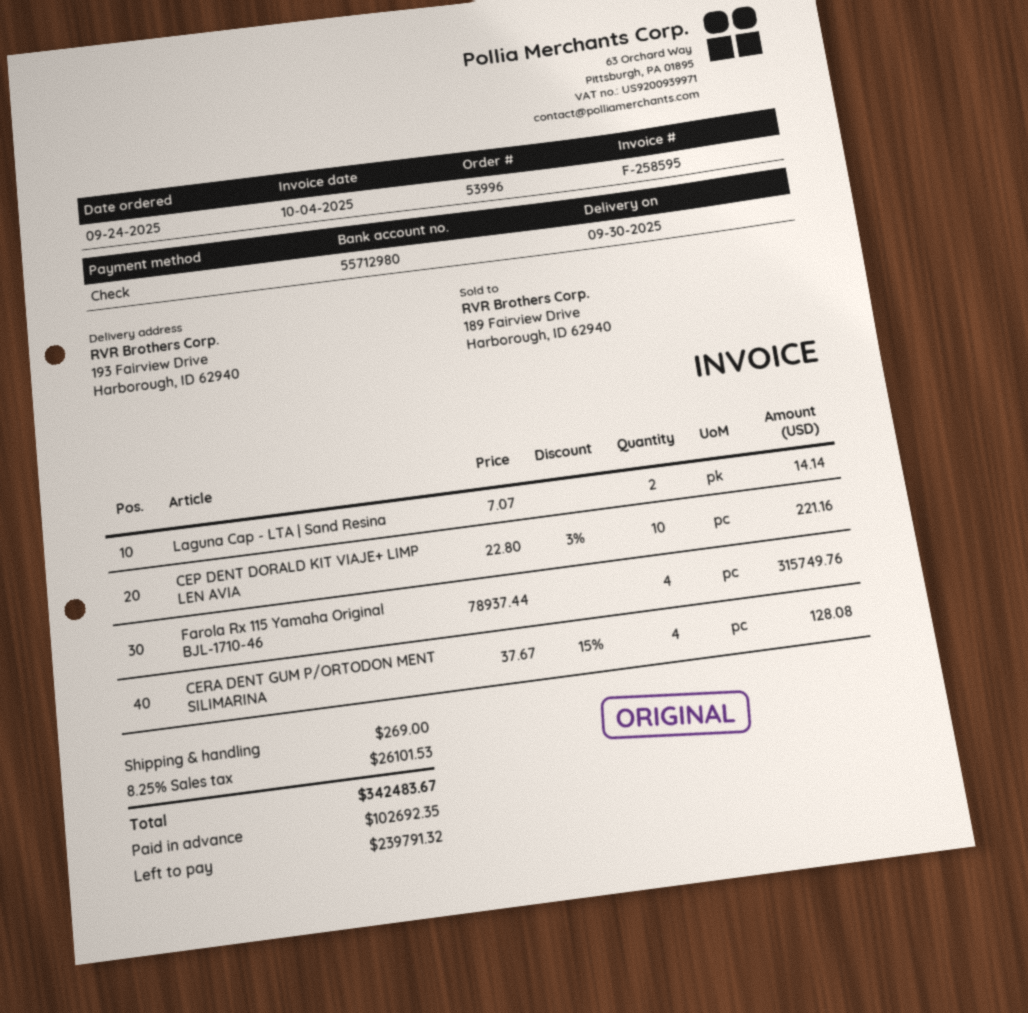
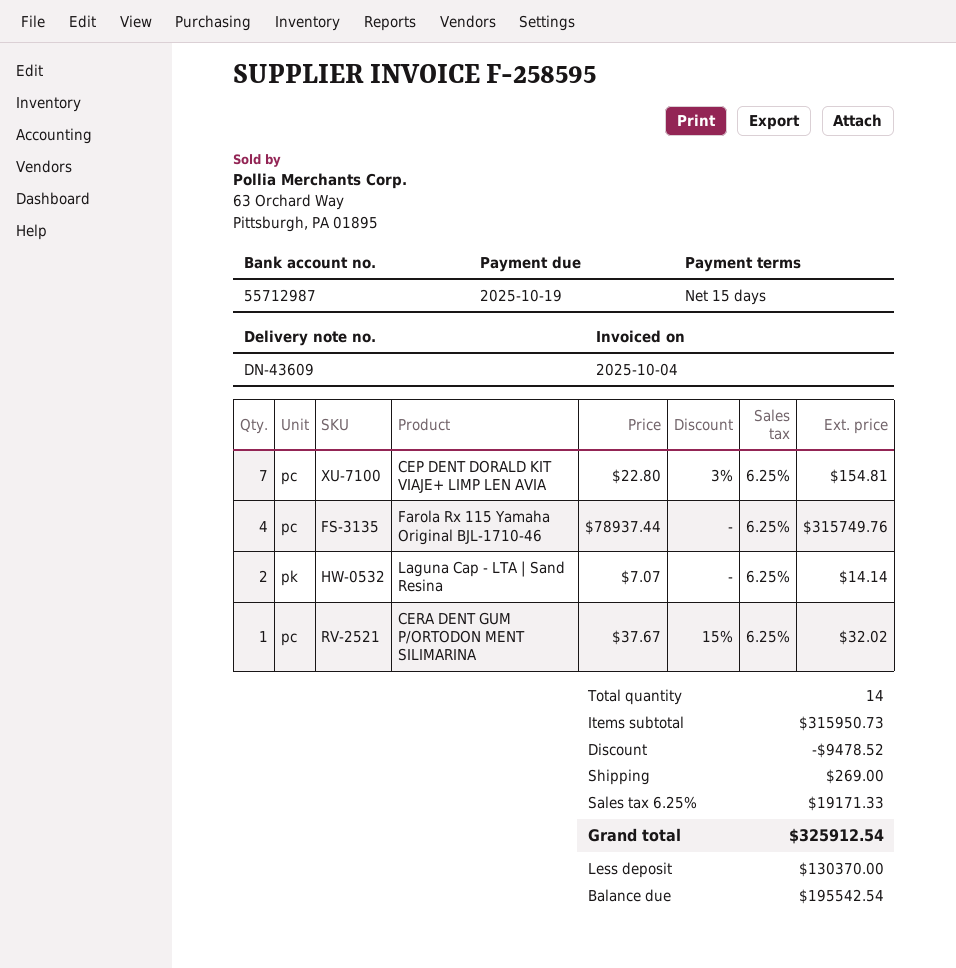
bank account: 55712980 -> 55712987
CEP DENT DORALD KIT VIAJE+ LIMP LEN AVIA: 10 x 22.80 - 3% = 221.16 -> 7 x 22.80 - 3% = 154.81
CERA DENT GUM P/ORTODON MENT SILIMARINA: 4 x 37.67 - 15% = 128.08 -> 1 x 37.67 - 15% = 32.02
discount: none -> 9478.52
tax: 8.25% = 26101.53 -> 6.25% = 19171.33
total: 342483.67 -> 325912.54
deposit: 102692.35 -> 130370.00
balance: 239791.32 -> 195542.54

